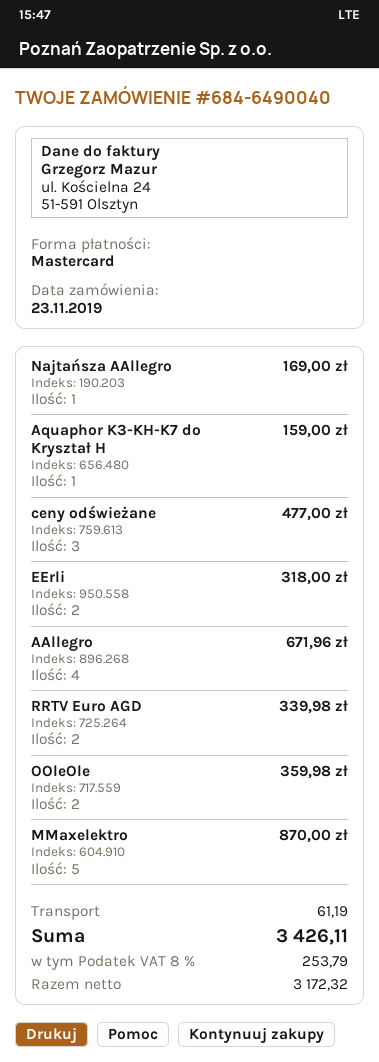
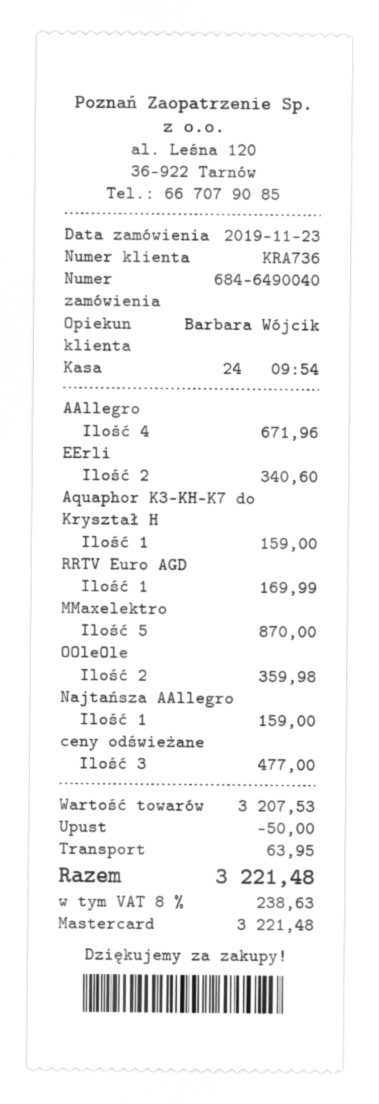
Najtańsza AAllegro: 1 for 169.00 -> 1 for 159.00
EErli: 2 for 318.00 -> 2 for 340.60
RRTV Euro AGD: 2 for 339.98 -> 1 for 169.99
discount: none -> 50.00
shipping: 61.19 -> 63.95
tax: 8% = 253.79 -> 8% = 238.63
total: 3426.11 -> 3221.48

